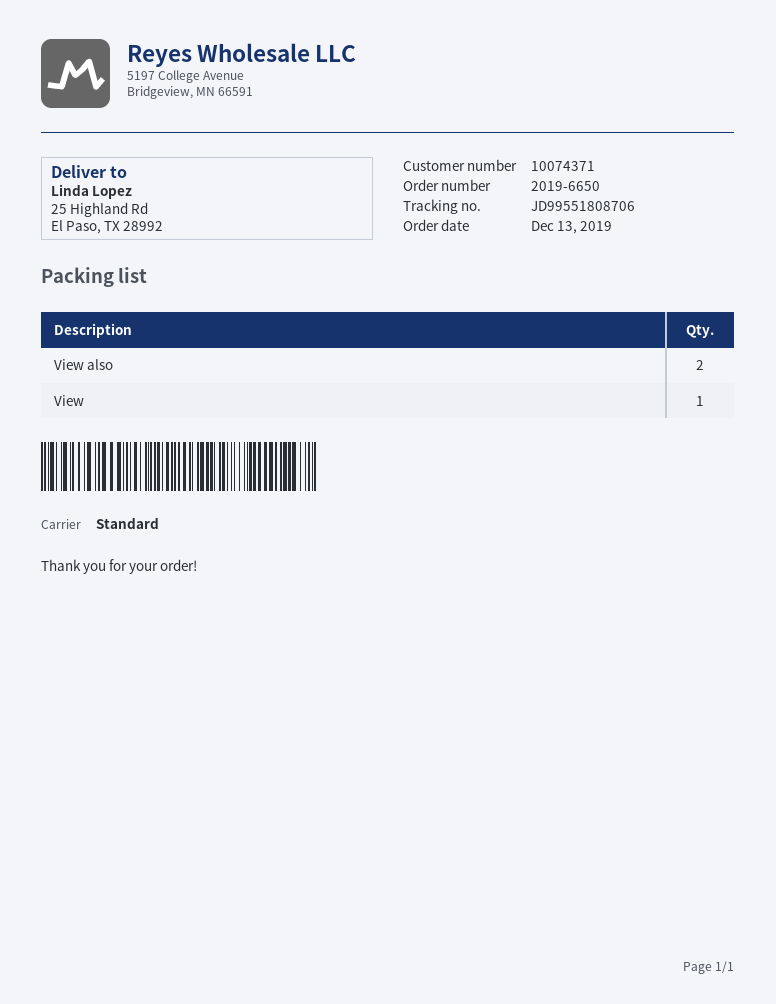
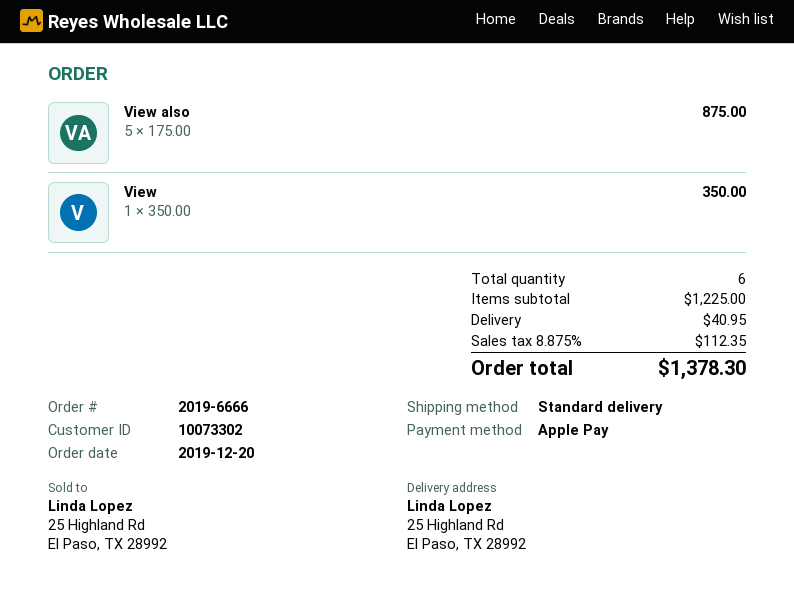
order number: 2019-6650 -> 2019-6666
order date: 2019-12-13 -> 2019-12-20
customer number: 10074371 -> 10073302
View also: 2 -> 5

